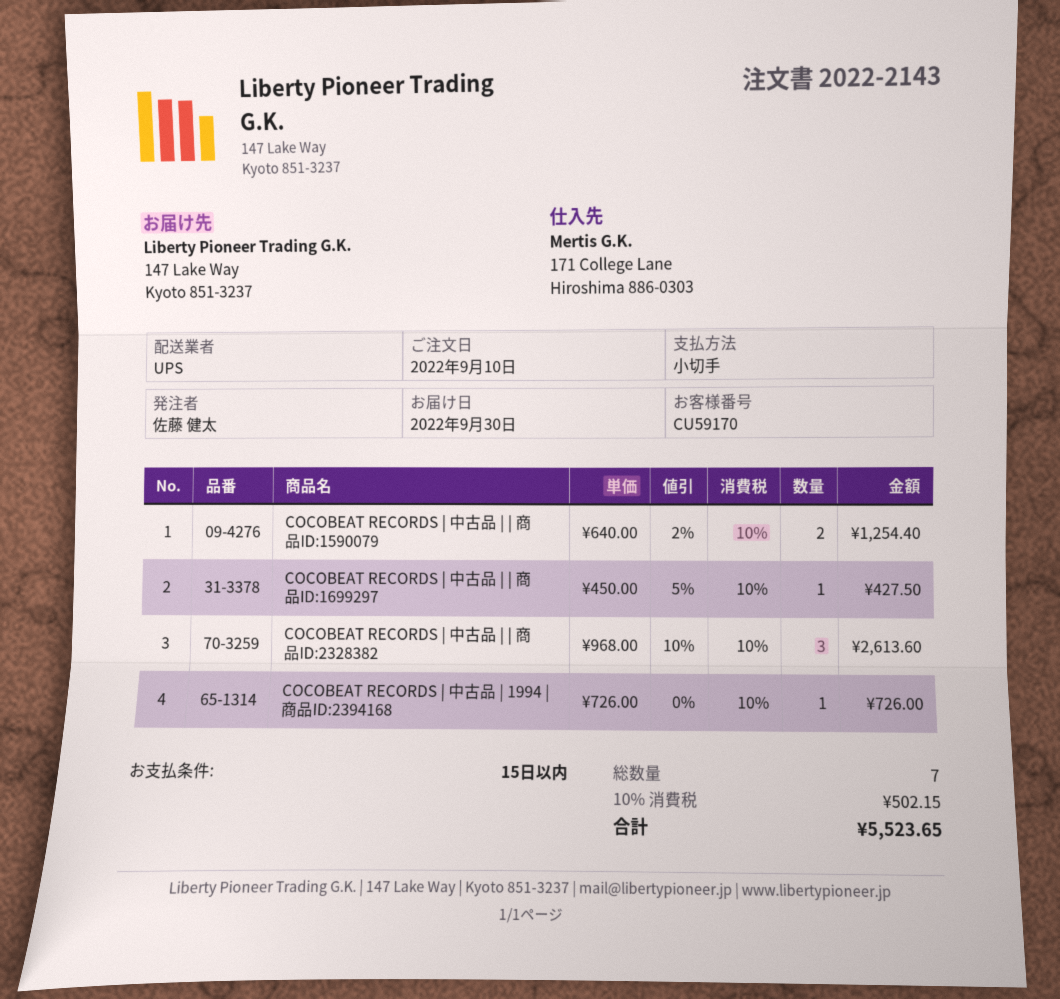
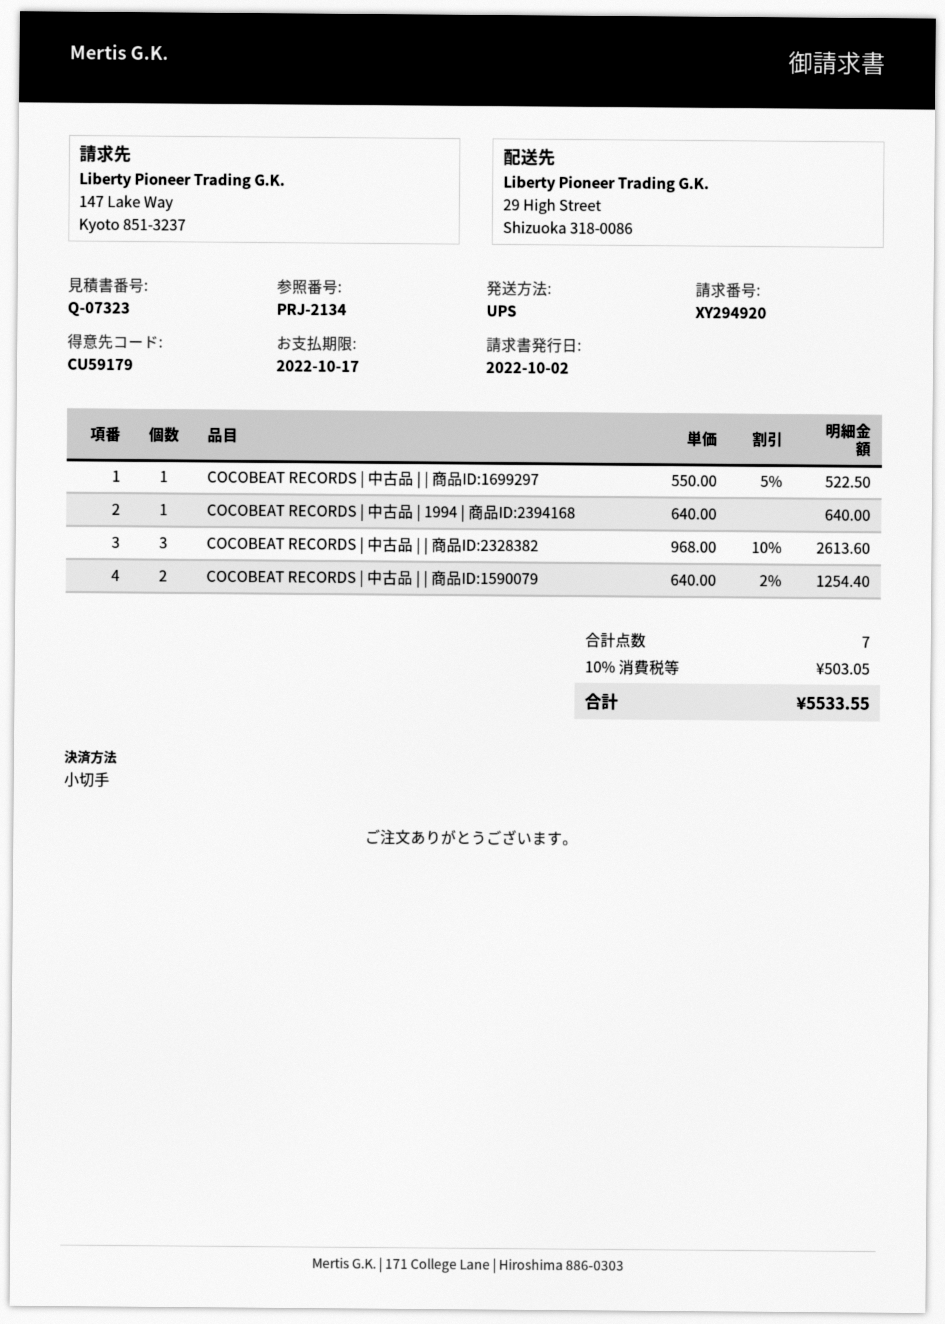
customer number: CU59170 -> CU59179
ship to: 147 Lake Way, Kyoto 851-3237 -> 29 High Street, Shizuoka 318-0086
COCOBEAT RECORDS | 中古品 | | 商品ID:1699297: 1 x 450.00 - 5% = 427.50 -> 1 x 550.00 - 5% = 522.50
COCOBEAT RECORDS | 中古品 | 1994 | 商品ID:2394168: 1 x 726.00 = 726.00 -> 1 x 640.00 = 640.00
tax: 10% = 502.15 -> 10% = 503.05
total: 5523.65 -> 5533.55

